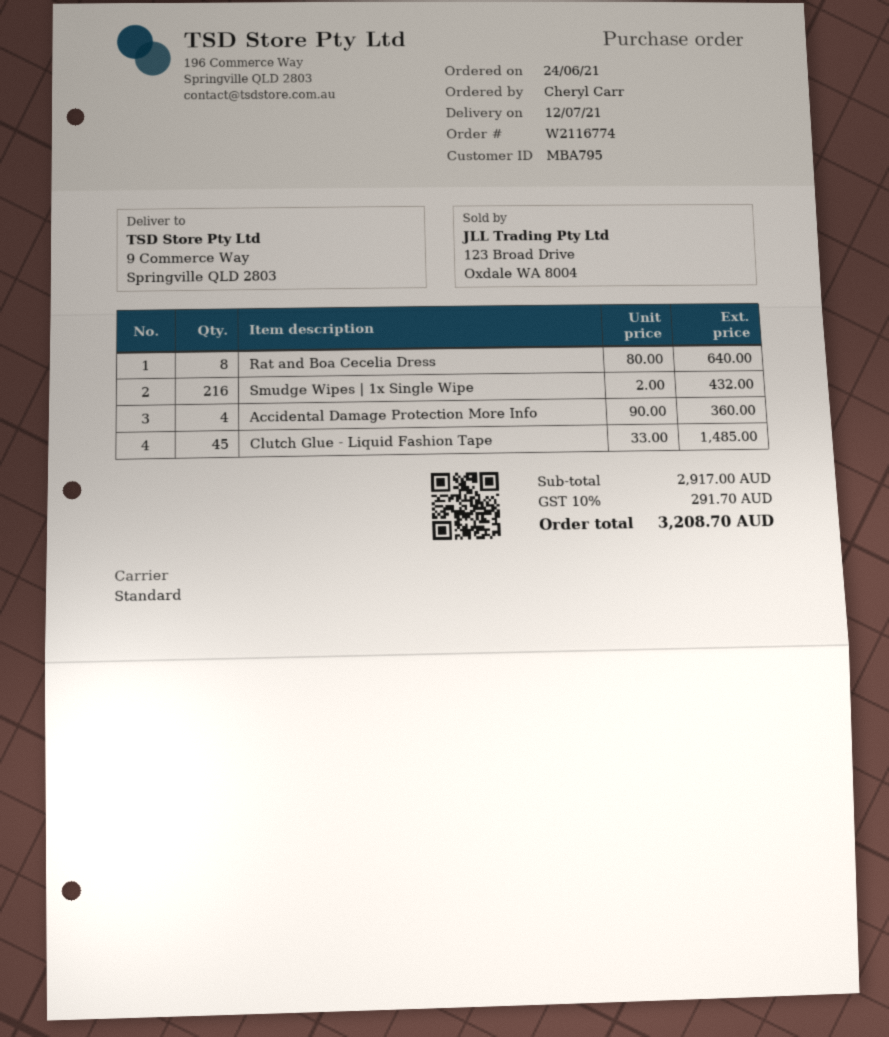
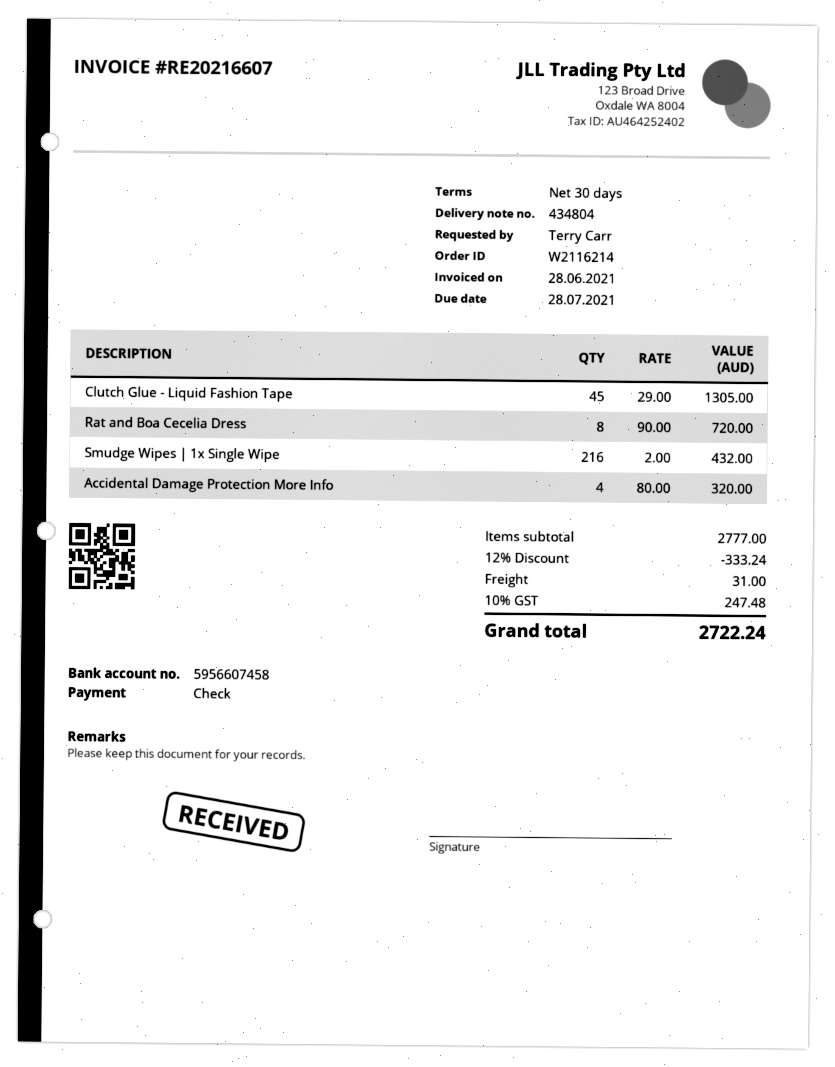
order number: W2116774 -> W2116214
ordered by: Cheryl Carr -> Terry Carr
Rat and Boa Cecelia Dress: 8 x 80.00 = 640.00 -> 8 x 90.00 = 720.00
Accidental Damage Protection More Info: 4 x 90.00 = 360.00 -> 4 x 80.00 = 320.00
Clutch Glue - Liquid Fashion Tape: 45 x 33.00 = 1485.00 -> 45 x 29.00 = 1305.00
subtotal: 2917.00 -> 2777.00
discount: none -> 12% = 333.24
shipping: none -> 31.00
tax: 10% = 291.70 -> 10% = 247.48
total: 3208.70 -> 2722.24

